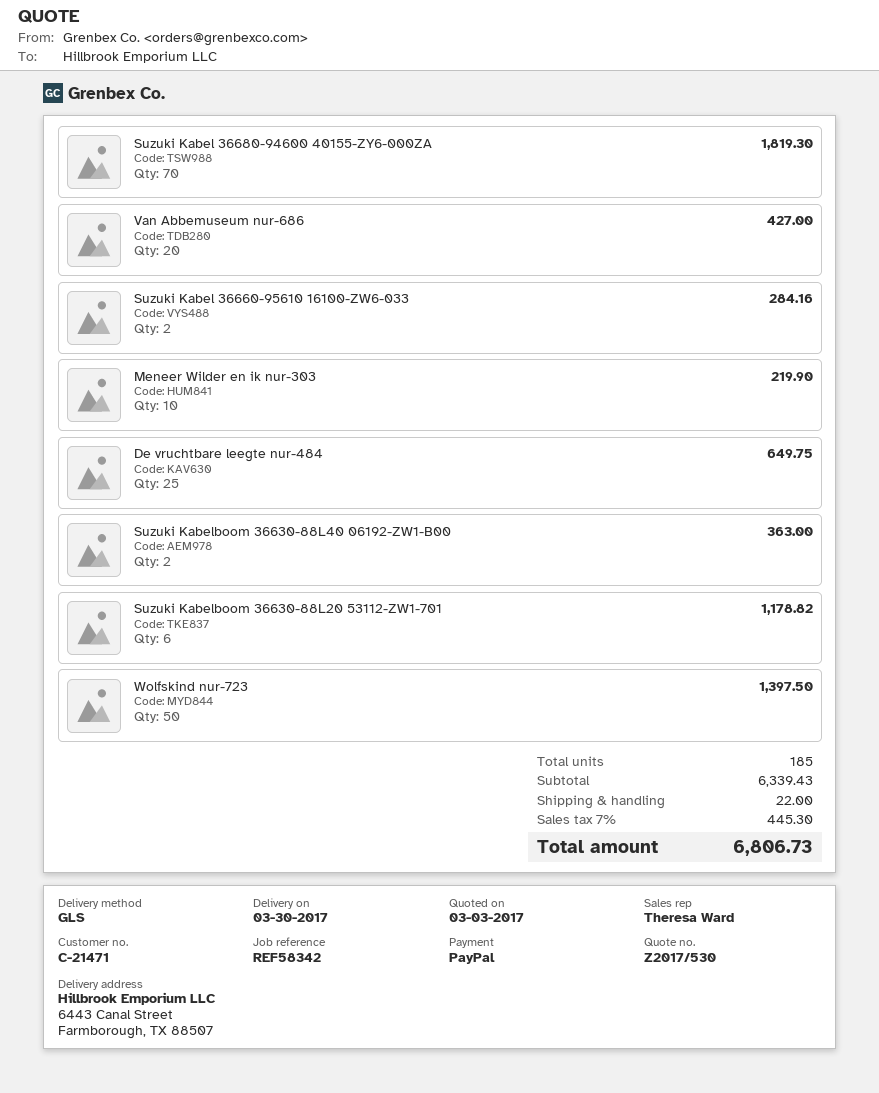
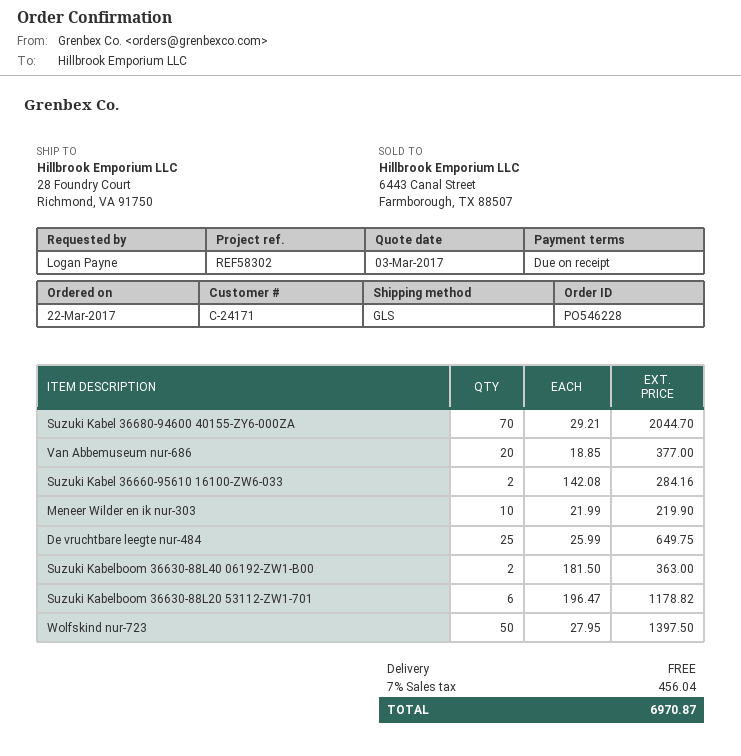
customer number: C-21471 -> C-24171
reference: REF58342 -> REF58302
ship to: 6443 Canal Street, Farmborough, TX 88507 -> 28 Foundry Court, Richmond, VA 91750
Suzuki Kabel 36680-94600 40155-ZY6-000ZA: 70 for 1819.30 -> 70 for 2044.70
Van Abbemuseum nur-686: 20 for 427.00 -> 20 for 377.00
shipping: 22.00 -> 0.00
tax: 7% = 445.30 -> 7% = 456.04
total: 6806.73 -> 6970.87

